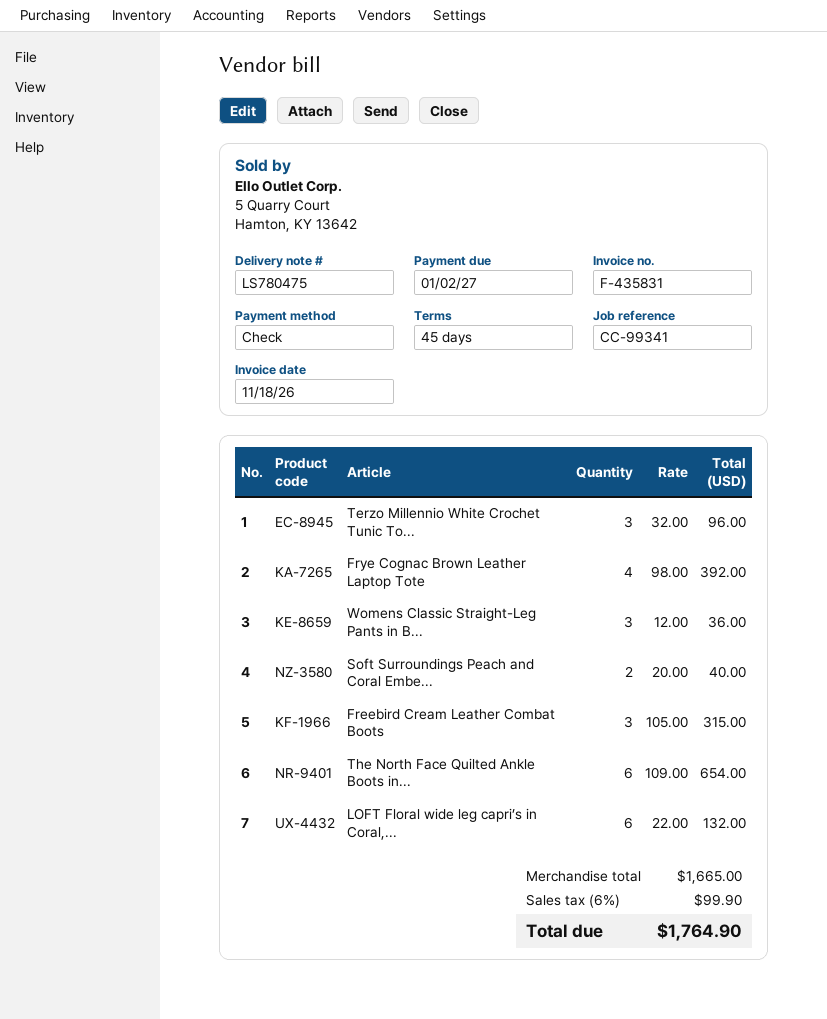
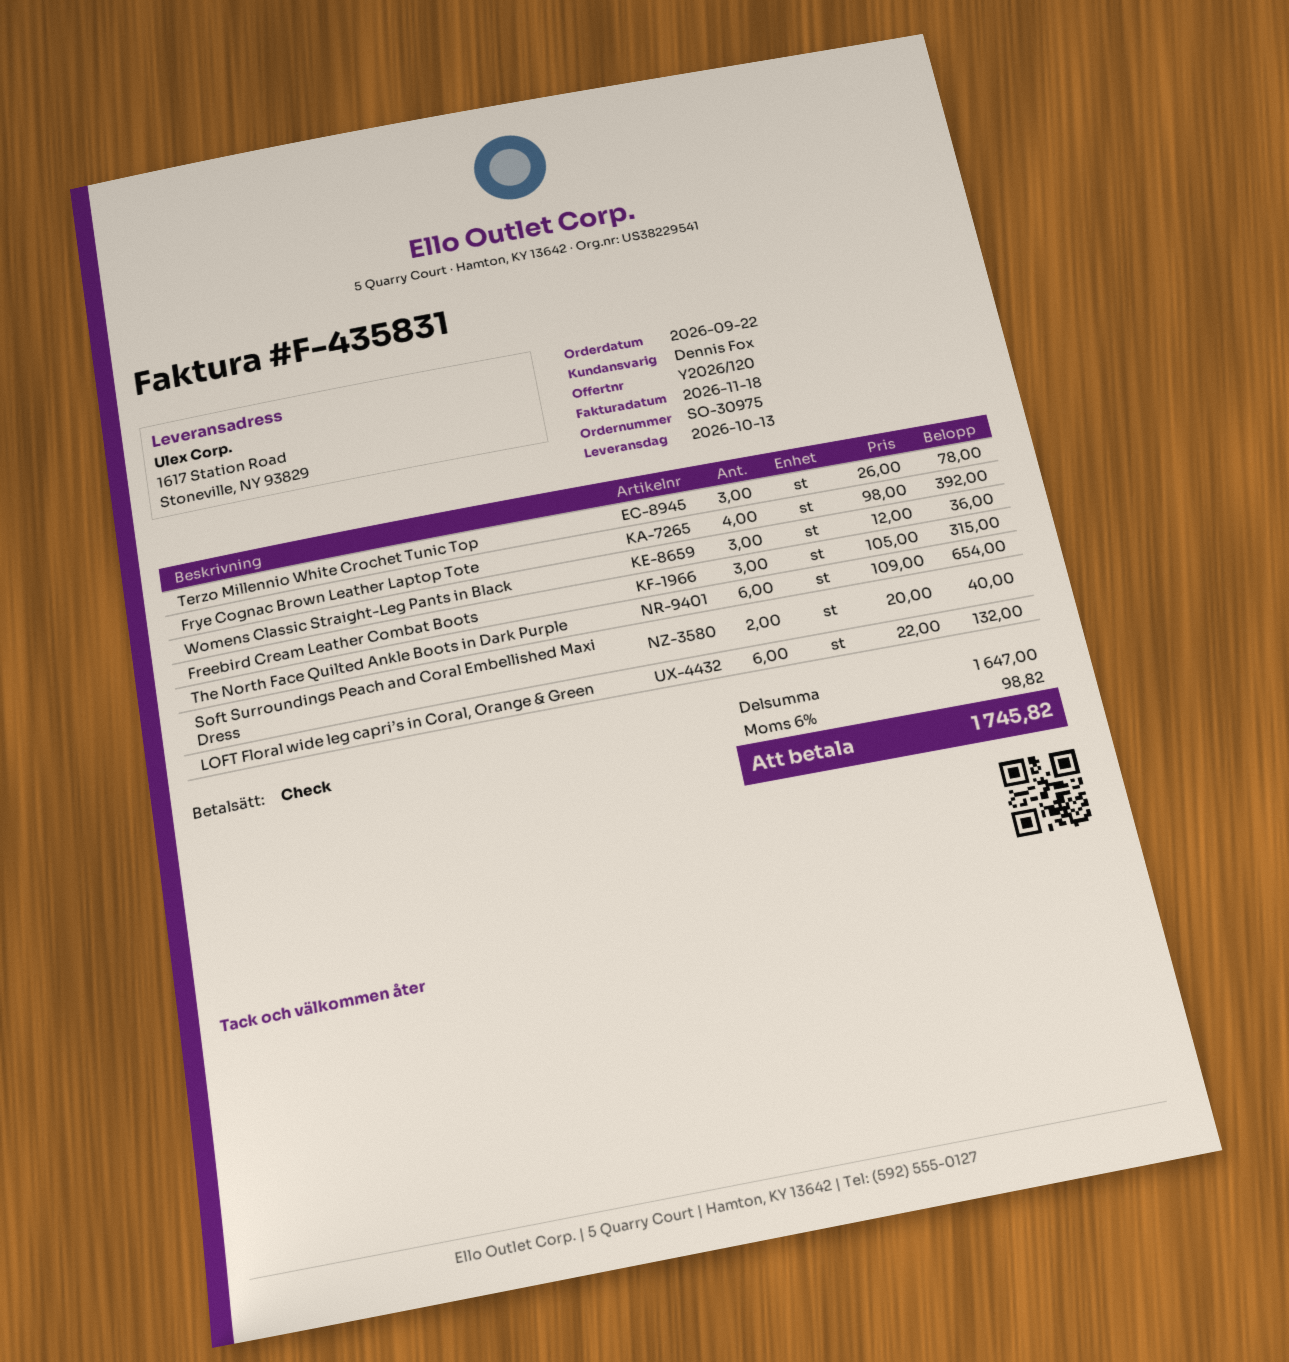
Terzo Millennio White Crochet Tunic To...: 3 x 32.00 = 96.00 -> 3 x 26.00 = 78.00
subtotal: 1665.00 -> 1647.00
tax: 6% = 99.90 -> 6% = 98.82
total: 1764.90 -> 1745.82

